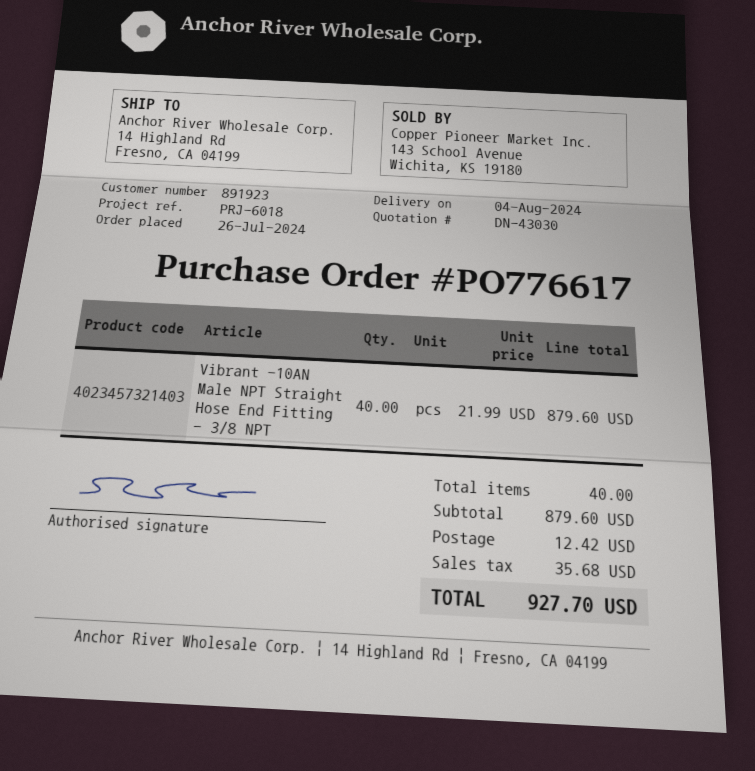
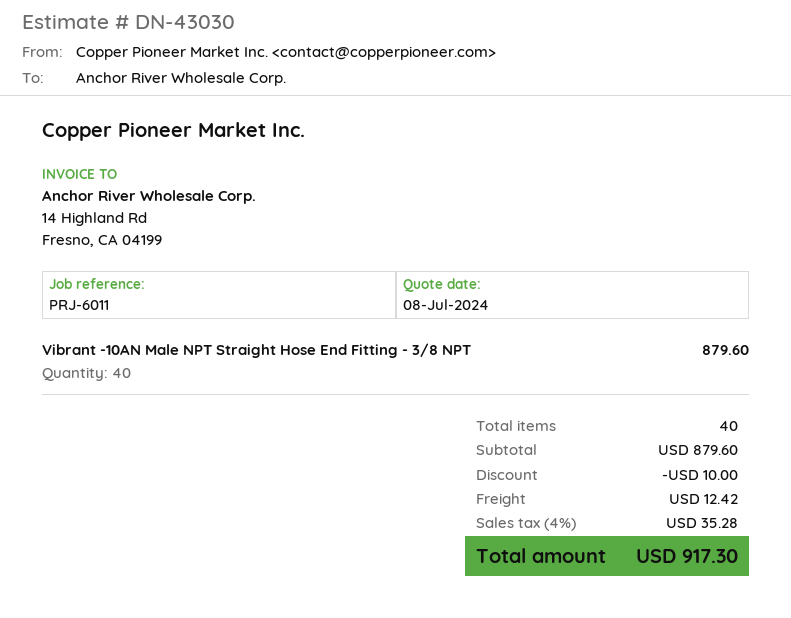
reference: PRJ-6018 -> PRJ-6011
discount: none -> 10.00
tax: 35.68 -> 35.28
total: 927.70 -> 917.30

